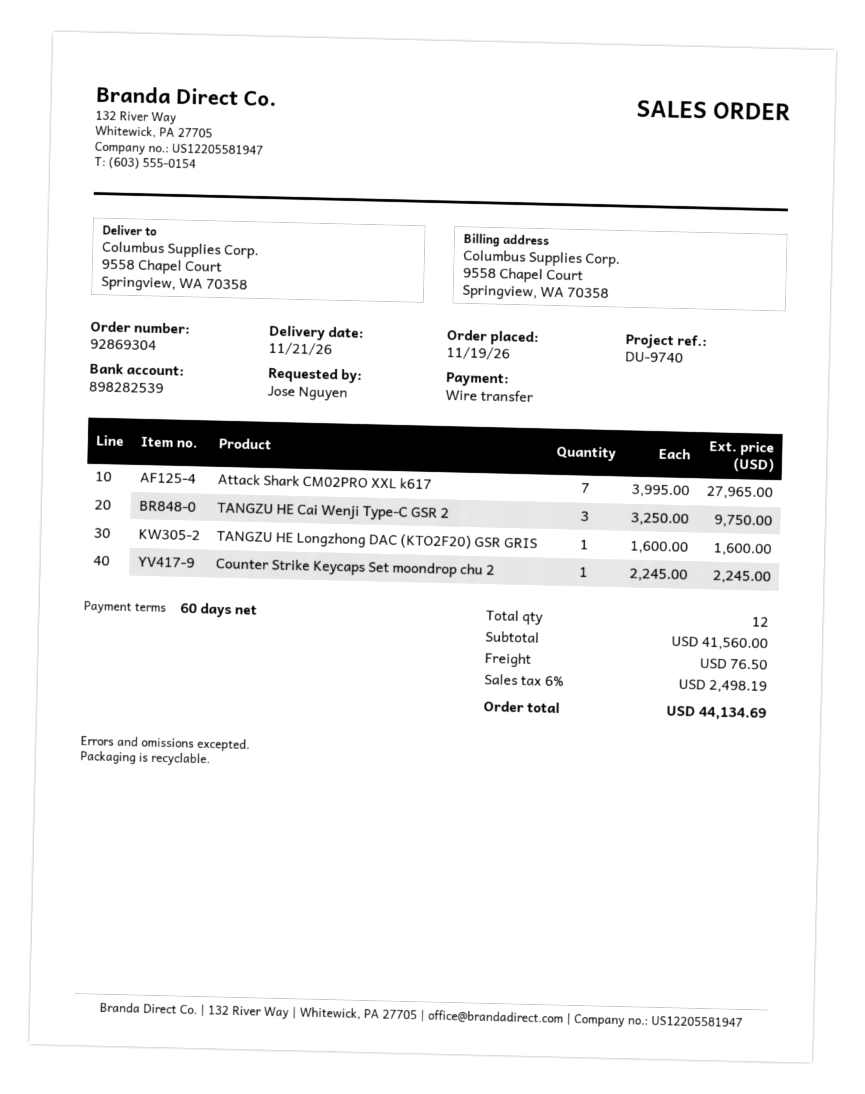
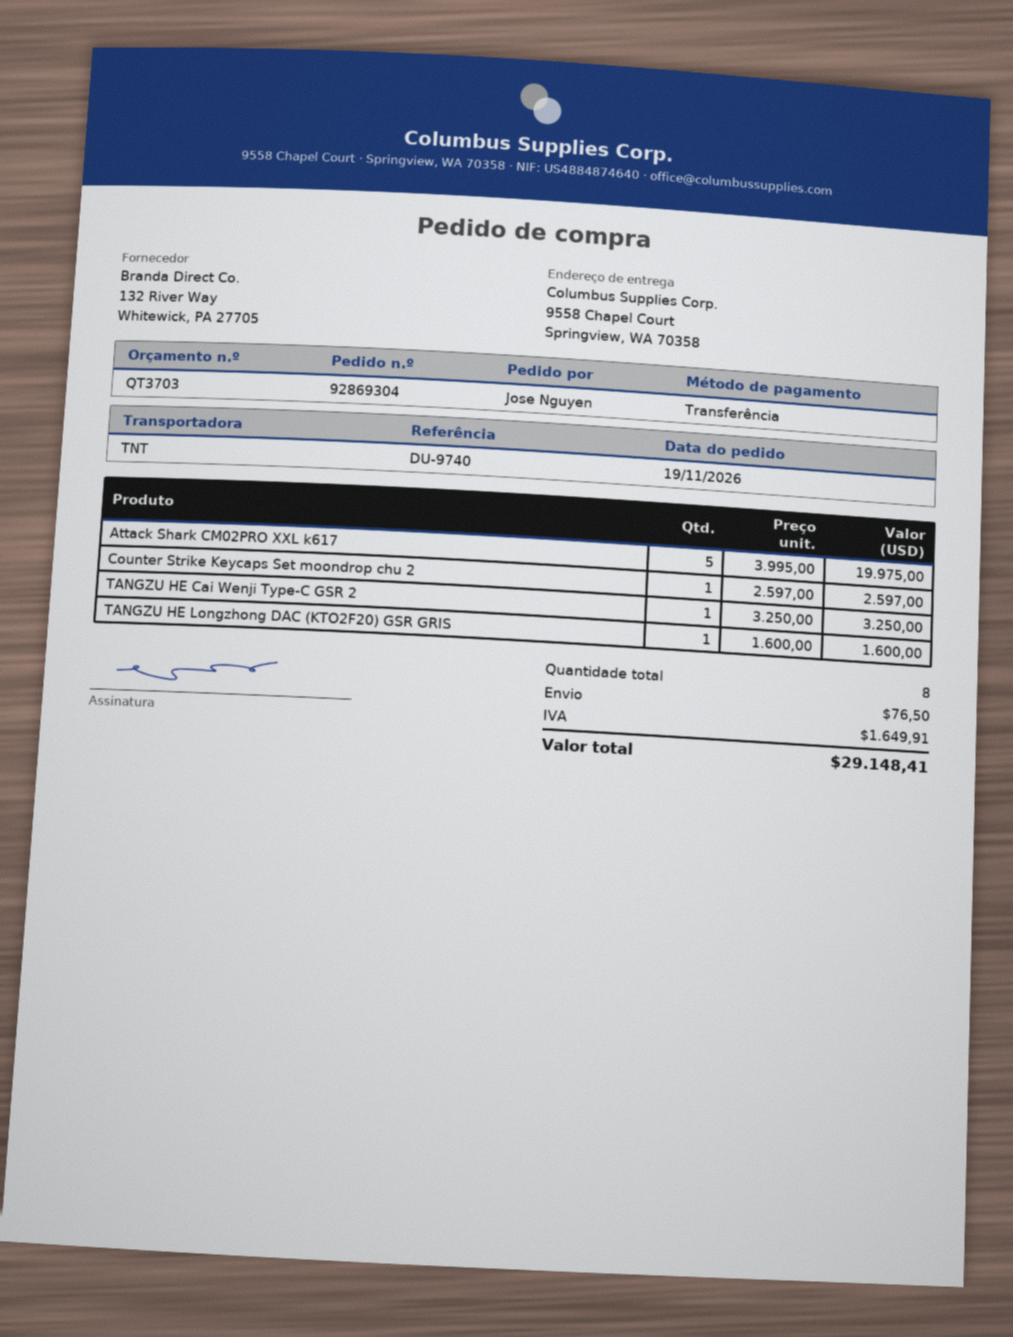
Attack Shark CM02PRO XXL k617: 7 x 3995.00 = 27965.00 -> 5 x 3995.00 = 19975.00
TANGZU HE Cai Wenji Type-C GSR 2: 3 x 3250.00 = 9750.00 -> 1 x 3250.00 = 3250.00
Counter Strike Keycaps Set moondrop chu 2: 1 x 2245.00 = 2245.00 -> 1 x 2597.00 = 2597.00
total quantity: 12 -> 8
tax: 2498.19 -> 1649.91
total: 44134.69 -> 29148.41

